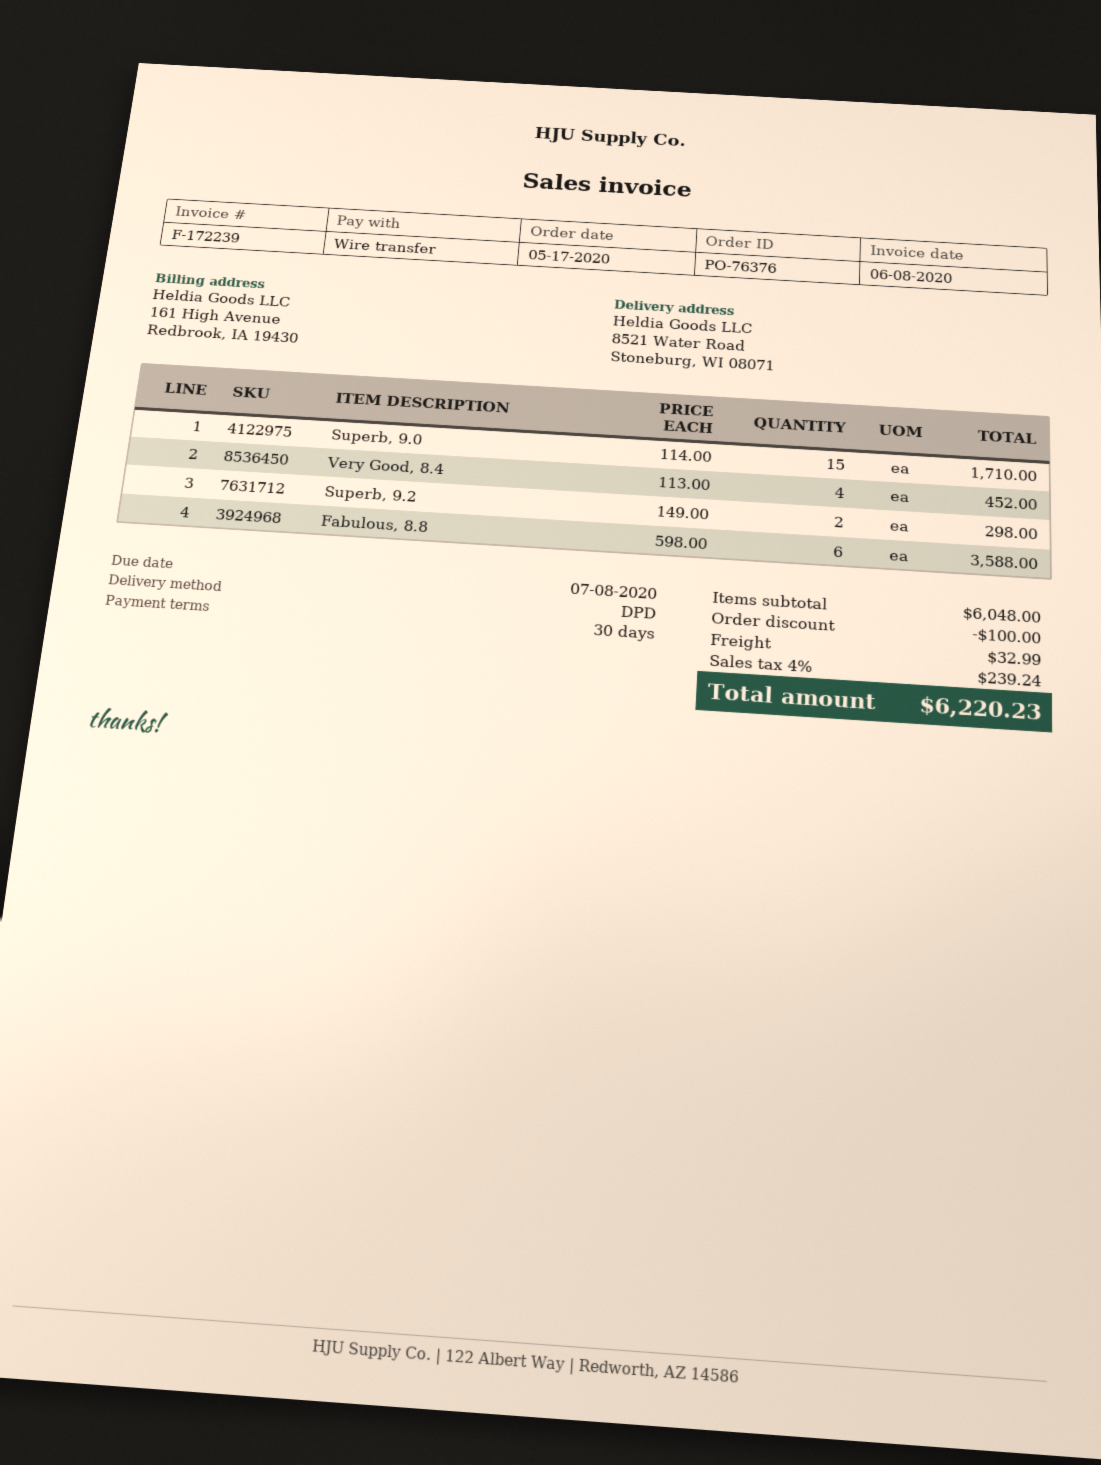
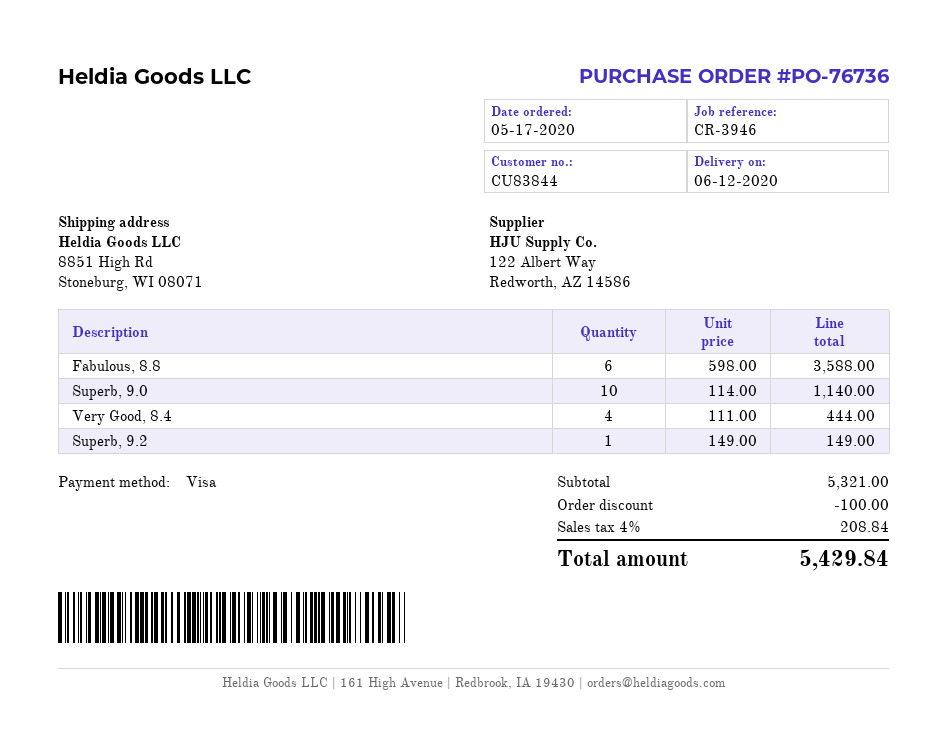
order number: PO-76376 -> PO-76736
payment method: bank transfer -> Visa
ship to: 8521 Water Road, Stoneburg, WI 08071 -> 8851 High Rd, Stoneburg, WI 08071
Superb, 9.0: 15 x 114.00 = 1710.00 -> 10 x 114.00 = 1140.00
Very Good, 8.4: 4 x 113.00 = 452.00 -> 4 x 111.00 = 444.00
Superb, 9.2: 2 x 149.00 = 298.00 -> 1 x 149.00 = 149.00
subtotal: 6048.00 -> 5321.00
shipping: 32.99 -> none
tax: 4% = 239.24 -> 4% = 208.84
total: 6220.23 -> 5429.84

